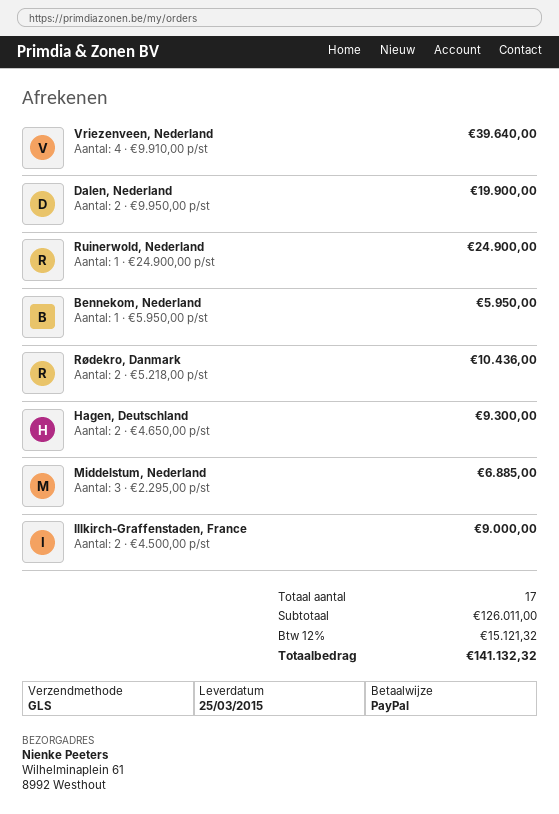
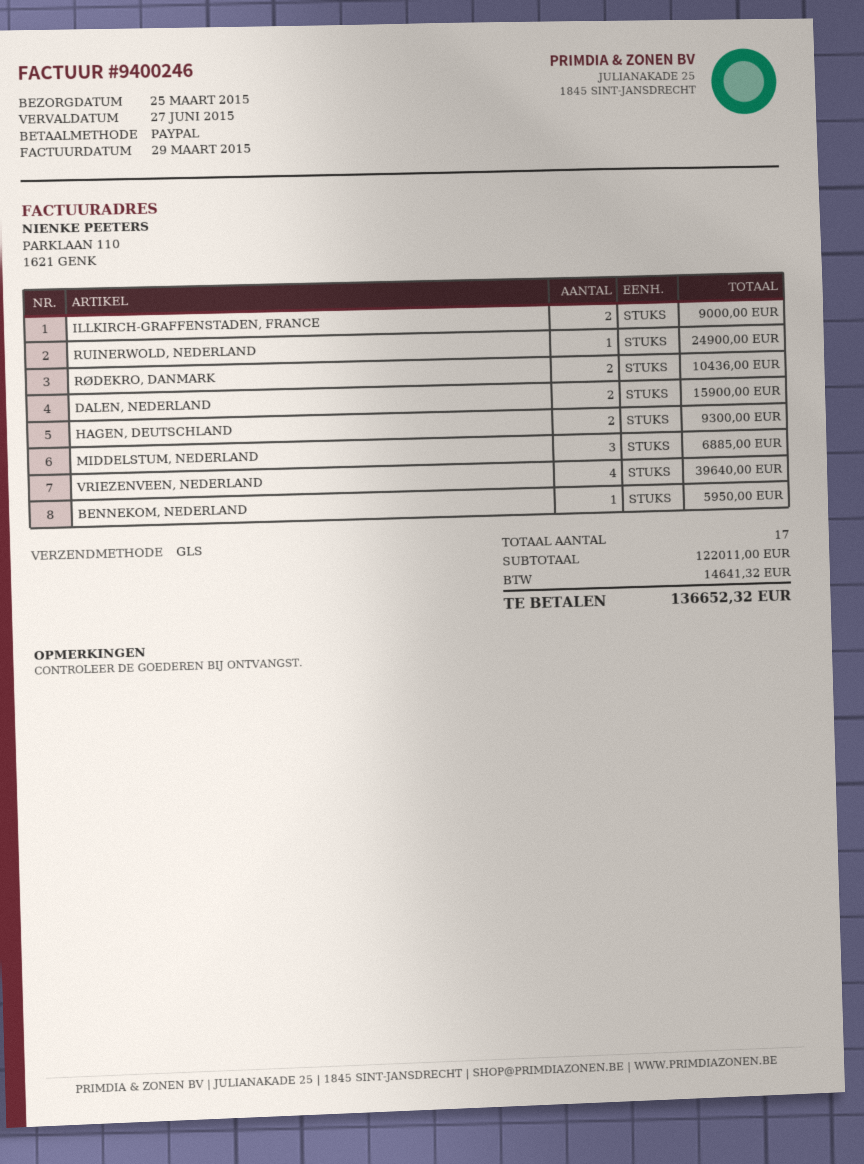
Dalen, Nederland: 2 for 19900.00 -> 2 for 15900.00
subtotal: 126011.00 -> 122011.00
tax: 15121.32 -> 14641.32
total: 141132.32 -> 136652.32

